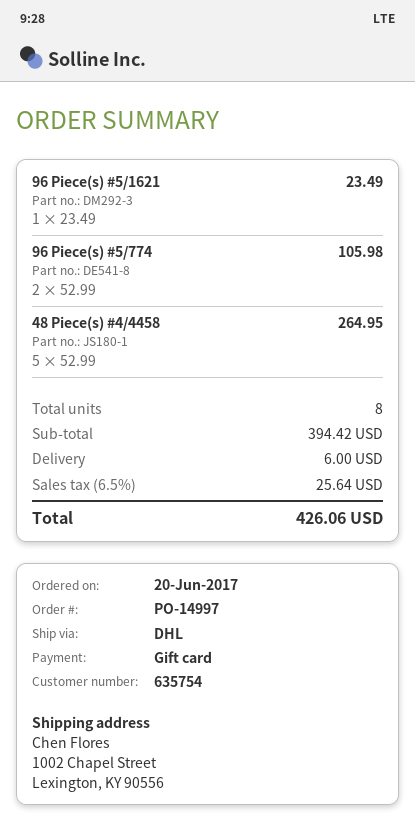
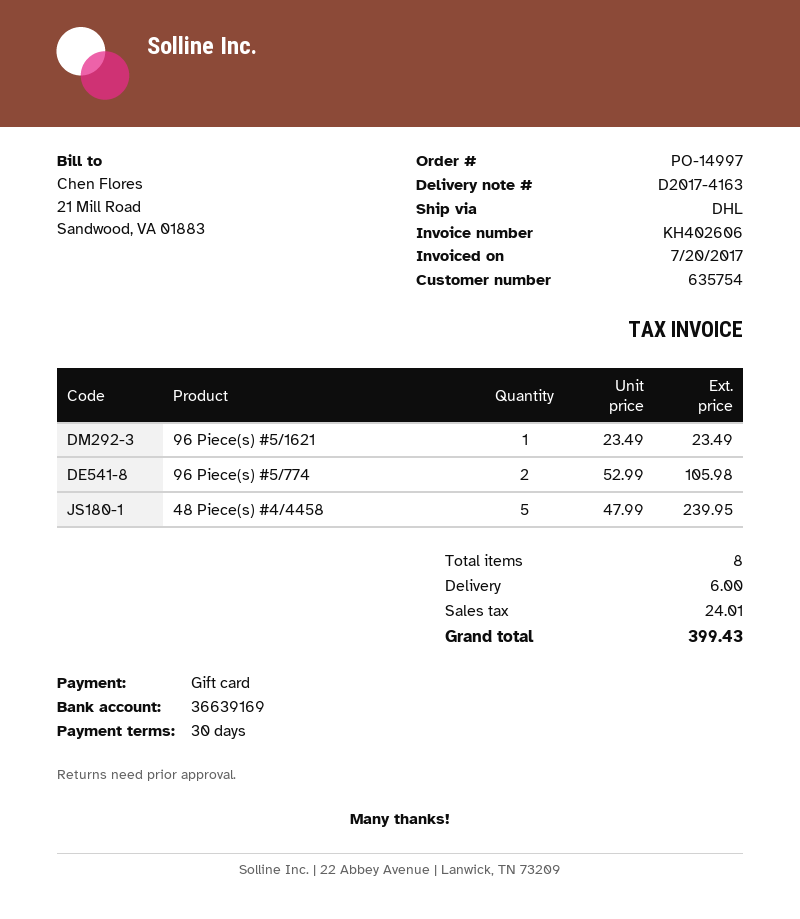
48 Piece(s) #4/4458: 5 x 52.99 = 264.95 -> 5 x 47.99 = 239.95
tax: 25.64 -> 24.01
total: 426.06 -> 399.43

